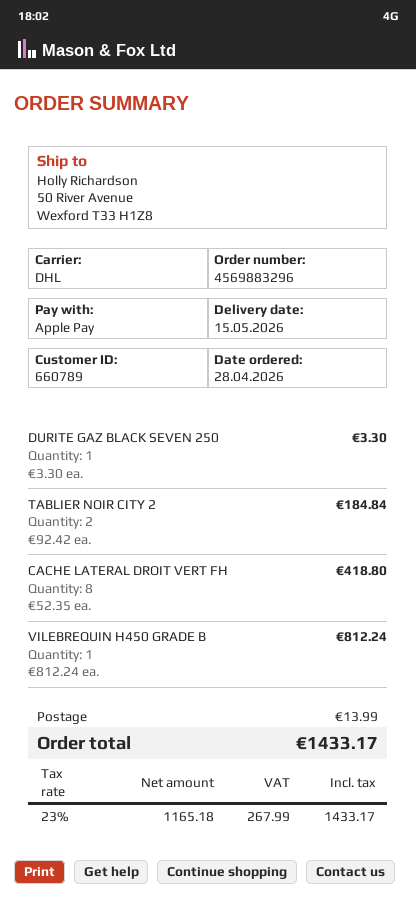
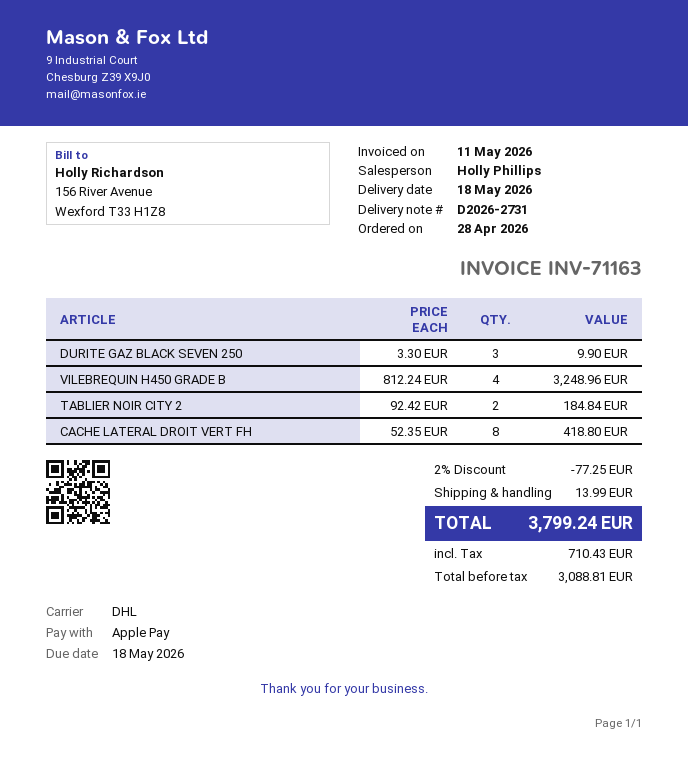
delivery date: 2026-05-15 -> 2026-05-18
DURITE GAZ BLACK SEVEN 250: 1 x 3.30 = 3.30 -> 3 x 3.30 = 9.90
VILEBREQUIN H450 GRADE B: 1 x 812.24 = 812.24 -> 4 x 812.24 = 3248.96
discount: none -> 2% = 77.25
net: 1165.18 -> 3088.81
tax: 267.99 -> 710.43
total: 1433.17 -> 3799.24

